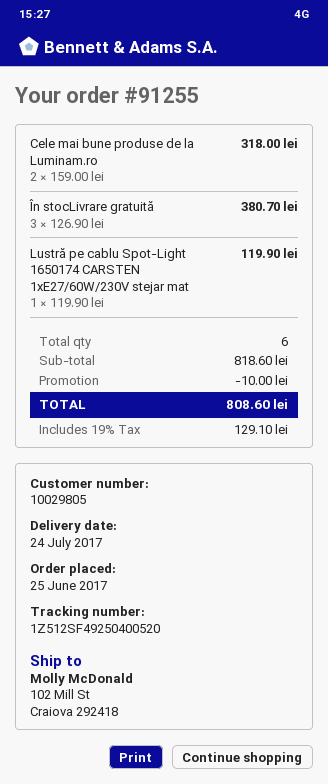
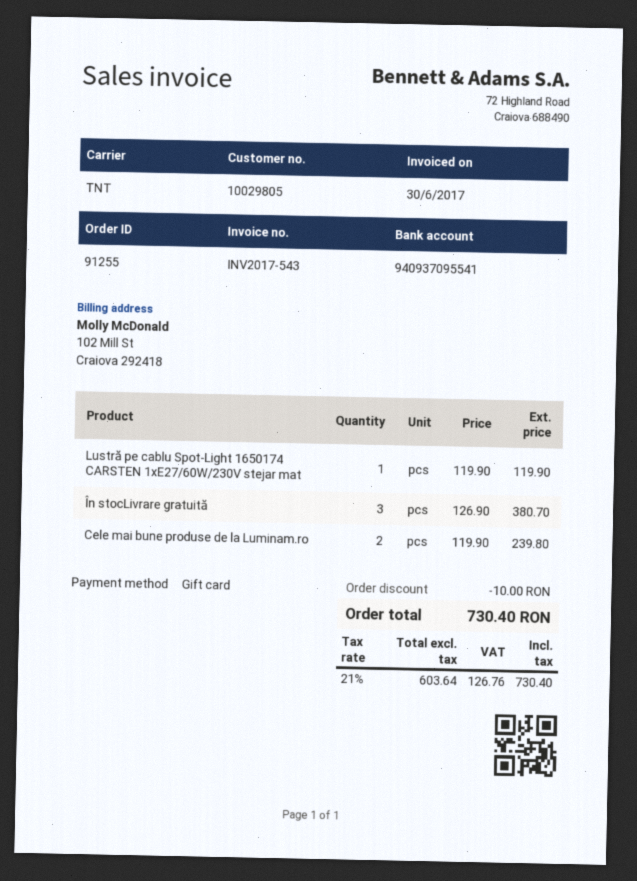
Cele mai bune produse de la Luminam.ro: 2 x 159.00 = 318.00 -> 2 x 119.90 = 239.80
tax: 19% = 129.10 -> 21% = 126.76
total: 808.60 -> 730.40

